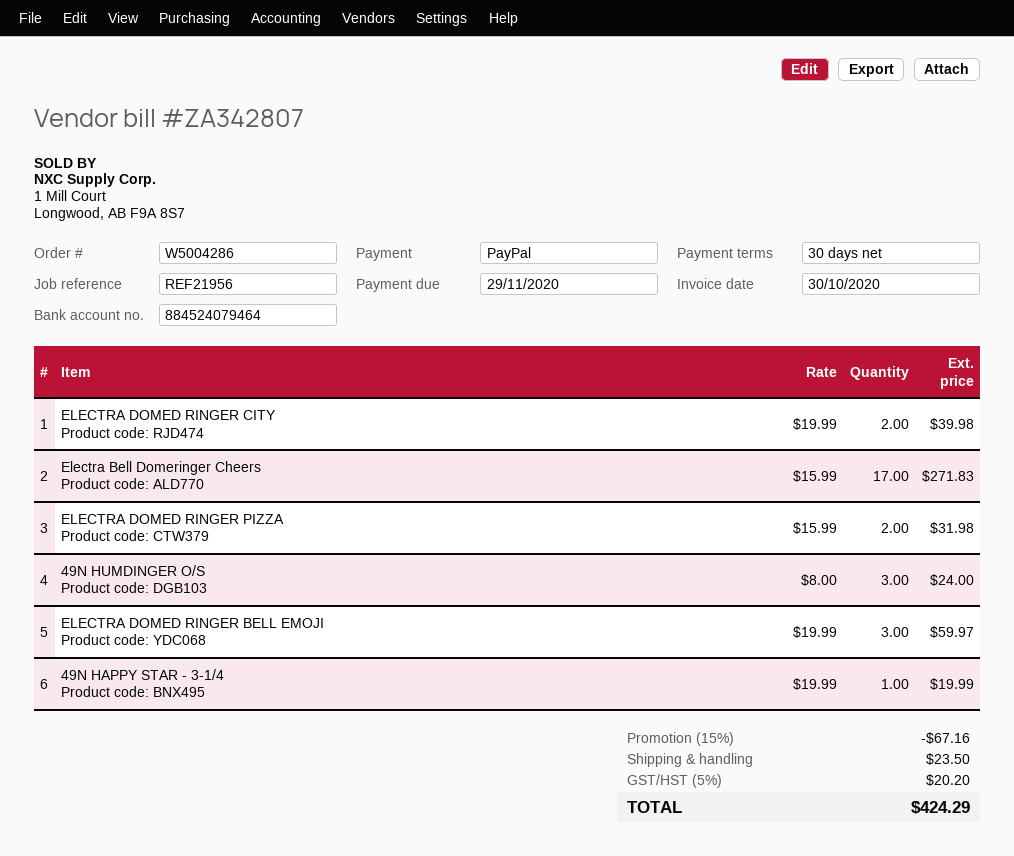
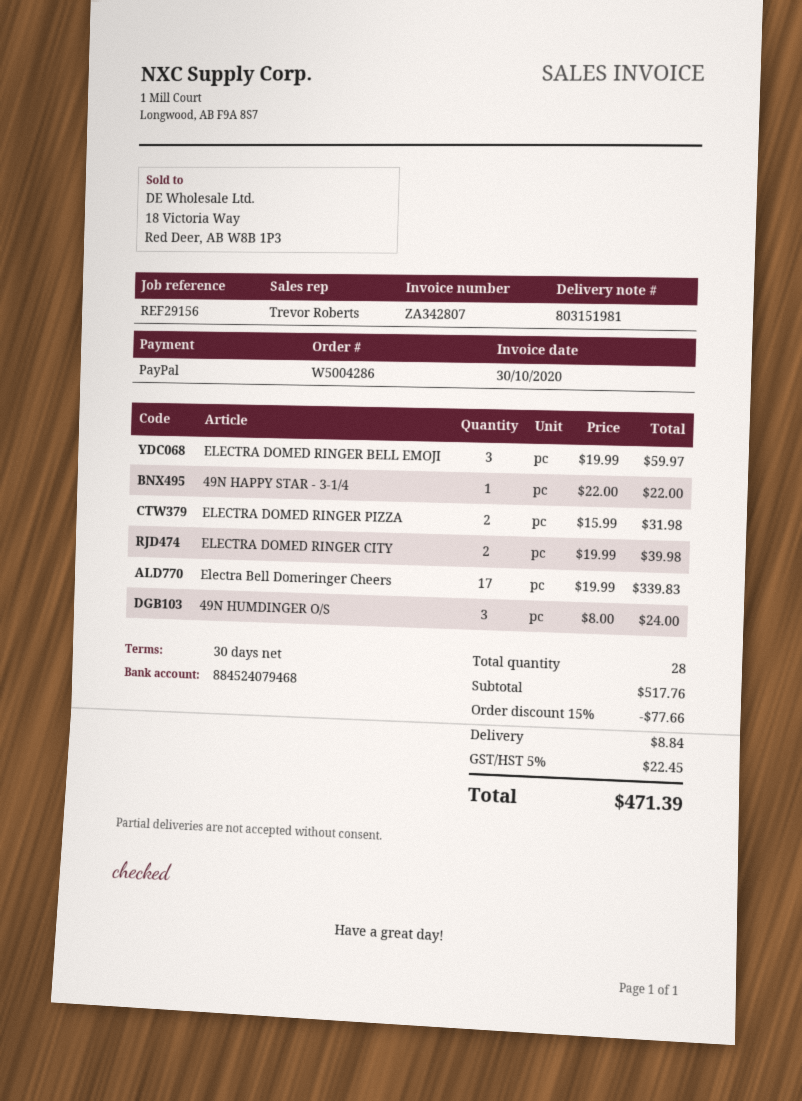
reference: REF21956 -> REF29156
bank account: 884524079464 -> 884524079468
Electra Bell Domeringer Cheers: 17 x 15.99 = 271.83 -> 17 x 19.99 = 339.83
49N HAPPY STAR - 3-1/4: 1 x 19.99 = 19.99 -> 1 x 22.00 = 22.00
discount: 15% = 67.16 -> 15% = 77.66
shipping: 23.50 -> 8.84
tax: 5% = 20.20 -> 5% = 22.45
total: 424.29 -> 471.39

